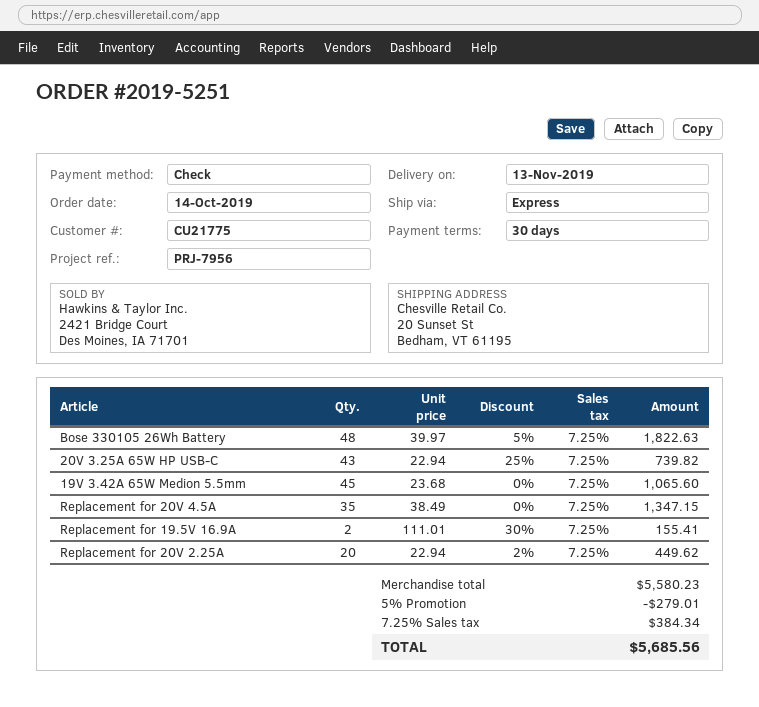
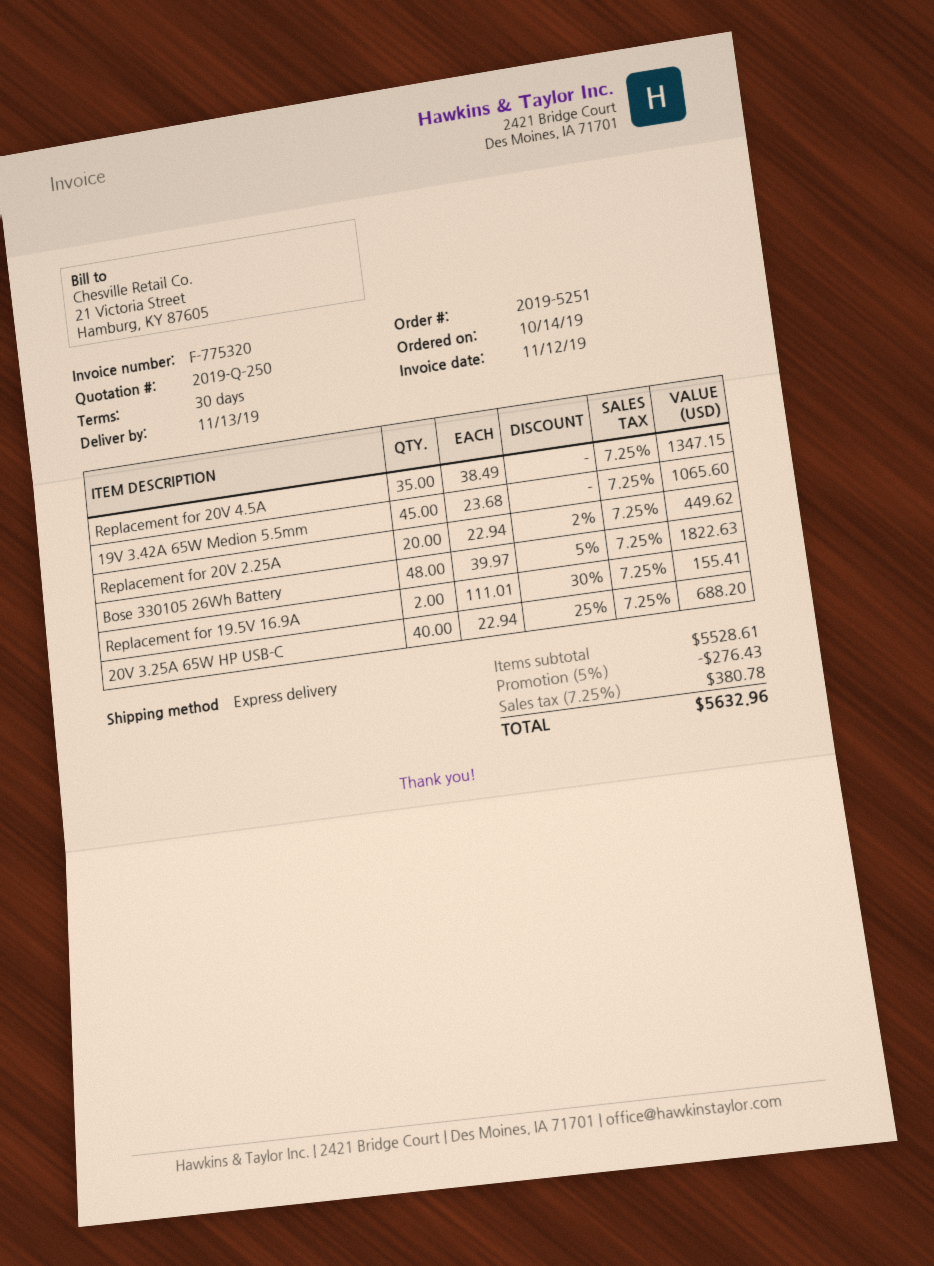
20V 3.25A 65W HP USB-C: 43 x 22.94 - 25% = 739.82 -> 40 x 22.94 - 25% = 688.20
subtotal: 5580.23 -> 5528.61
discount: 5% = 279.01 -> 5% = 276.43
tax: 7.25% = 384.34 -> 7.25% = 380.78
total: 5685.56 -> 5632.96

